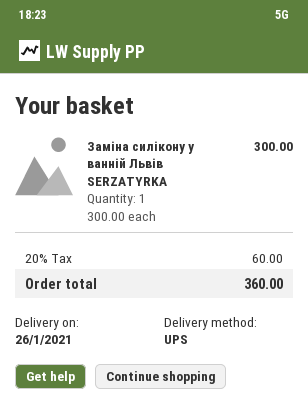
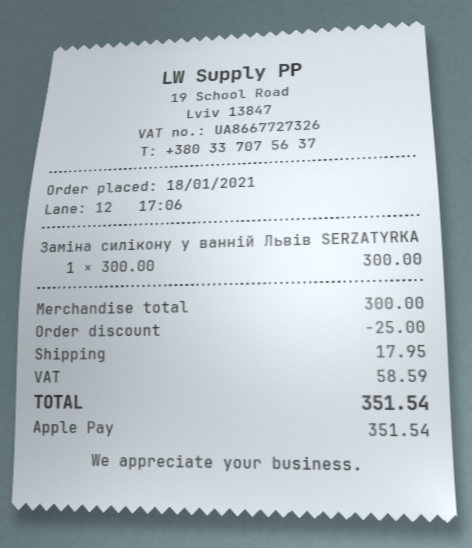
discount: none -> 25.00
shipping: none -> 17.95
tax: 60.00 -> 58.59
total: 360.00 -> 351.54

